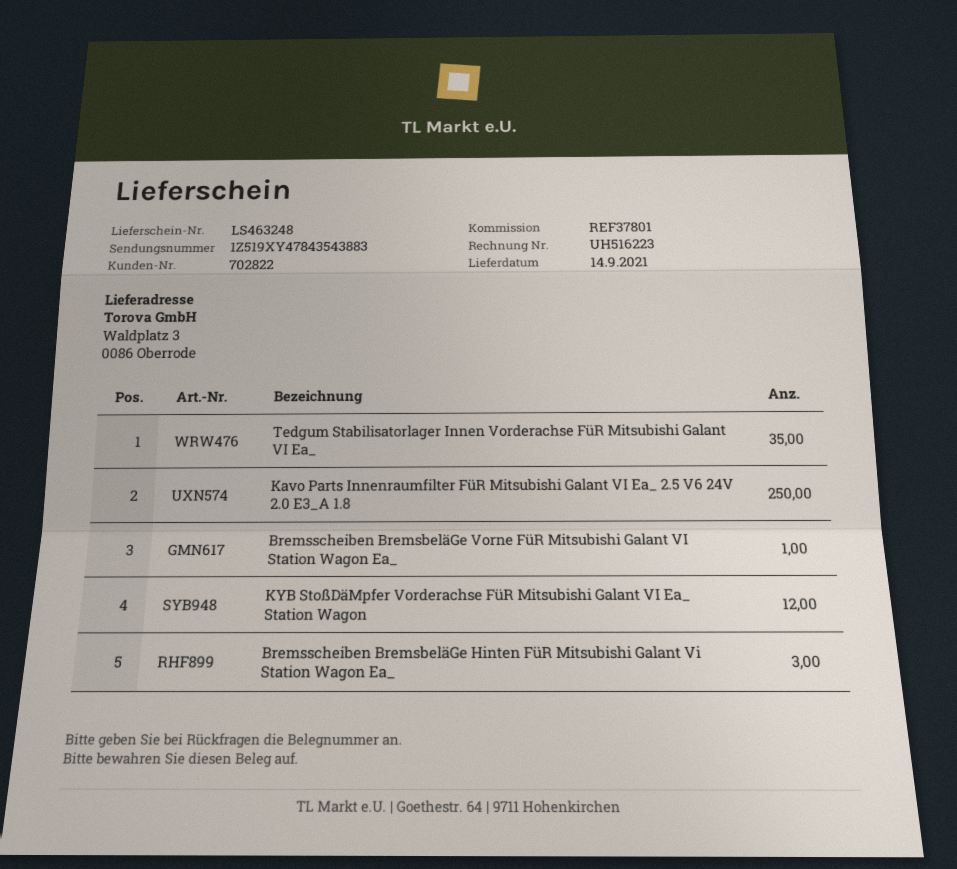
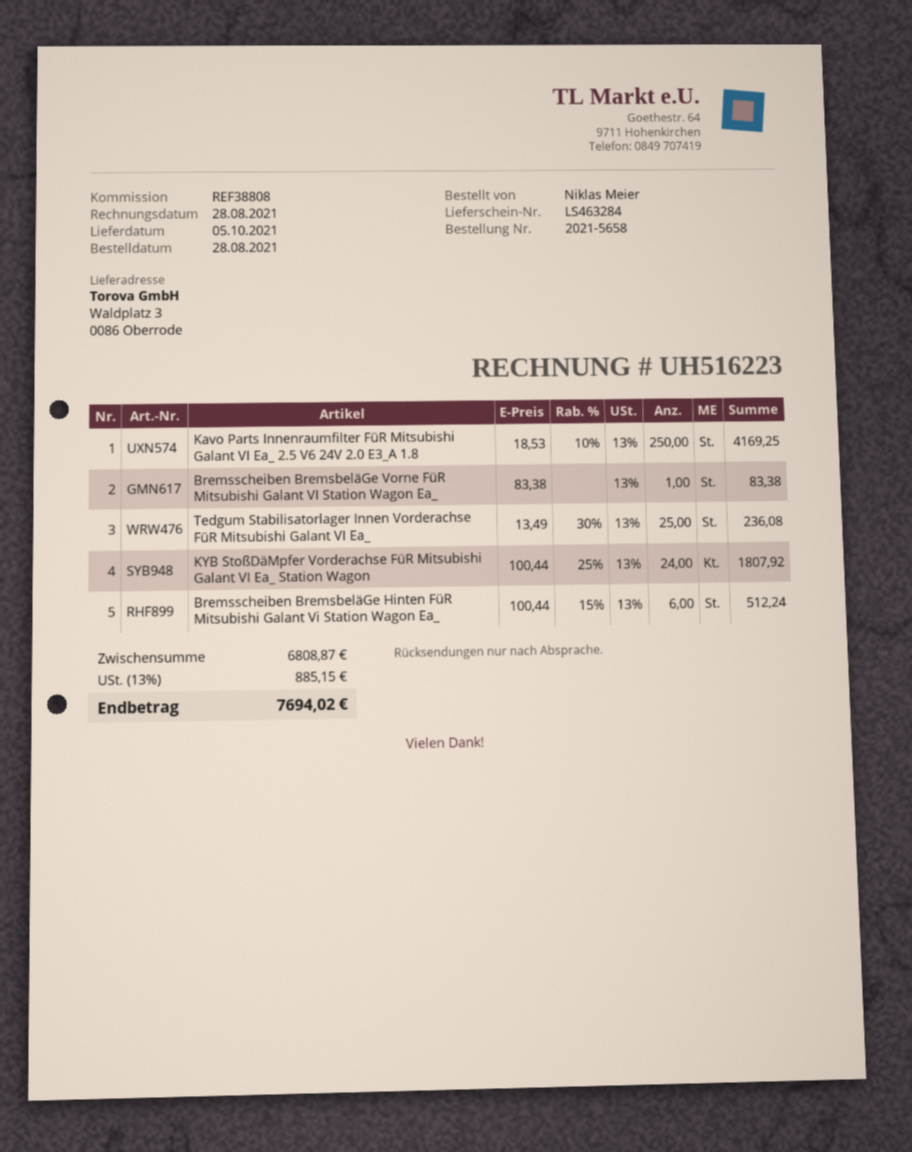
delivery note number: LS463248 -> LS463284
delivery date: 2021-09-14 -> 2021-10-05
reference: REF37801 -> REF38808
Tedgum Stabilisatorlager Innen Vorderachse FüR Mitsubishi Galant VI Ea_: 35 -> 25
KYB StoßDäMpfer Vorderachse FüR Mitsubishi Galant VI Ea_ Station Wagon: 12 -> 24
Bremsscheiben BremsbeläGe Hinten FüR Mitsubishi Galant Vi Station Wagon Ea_: 3 -> 6

